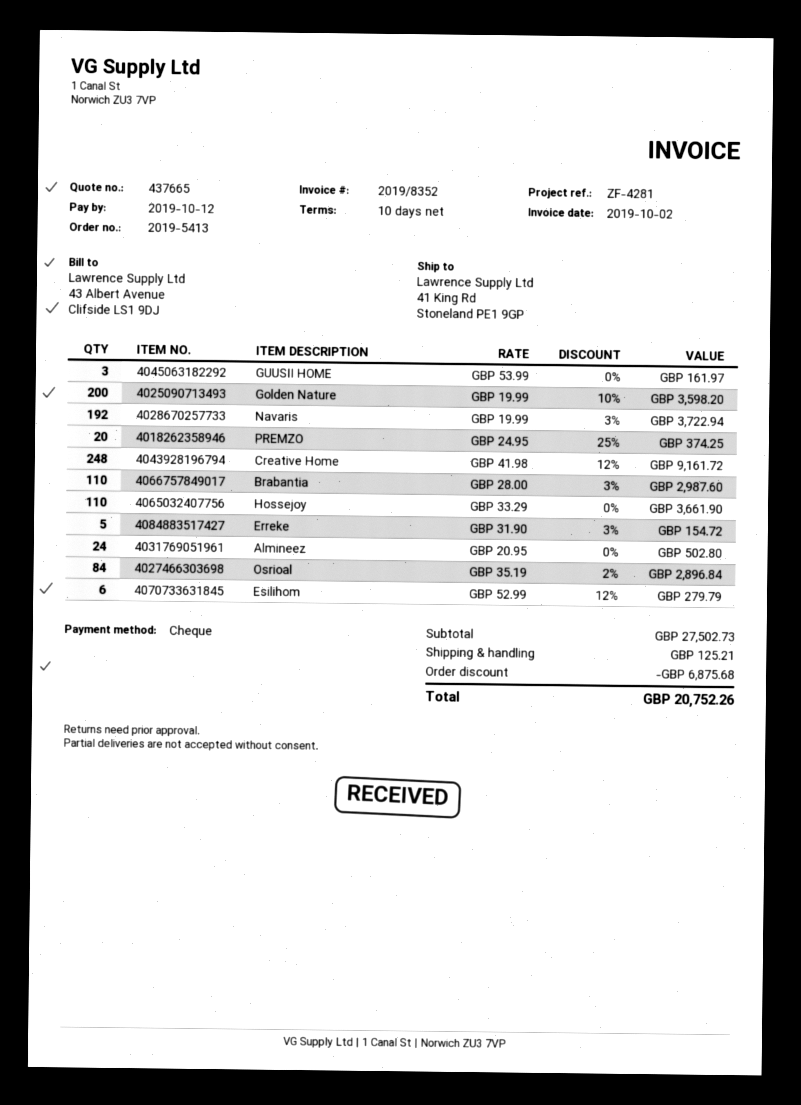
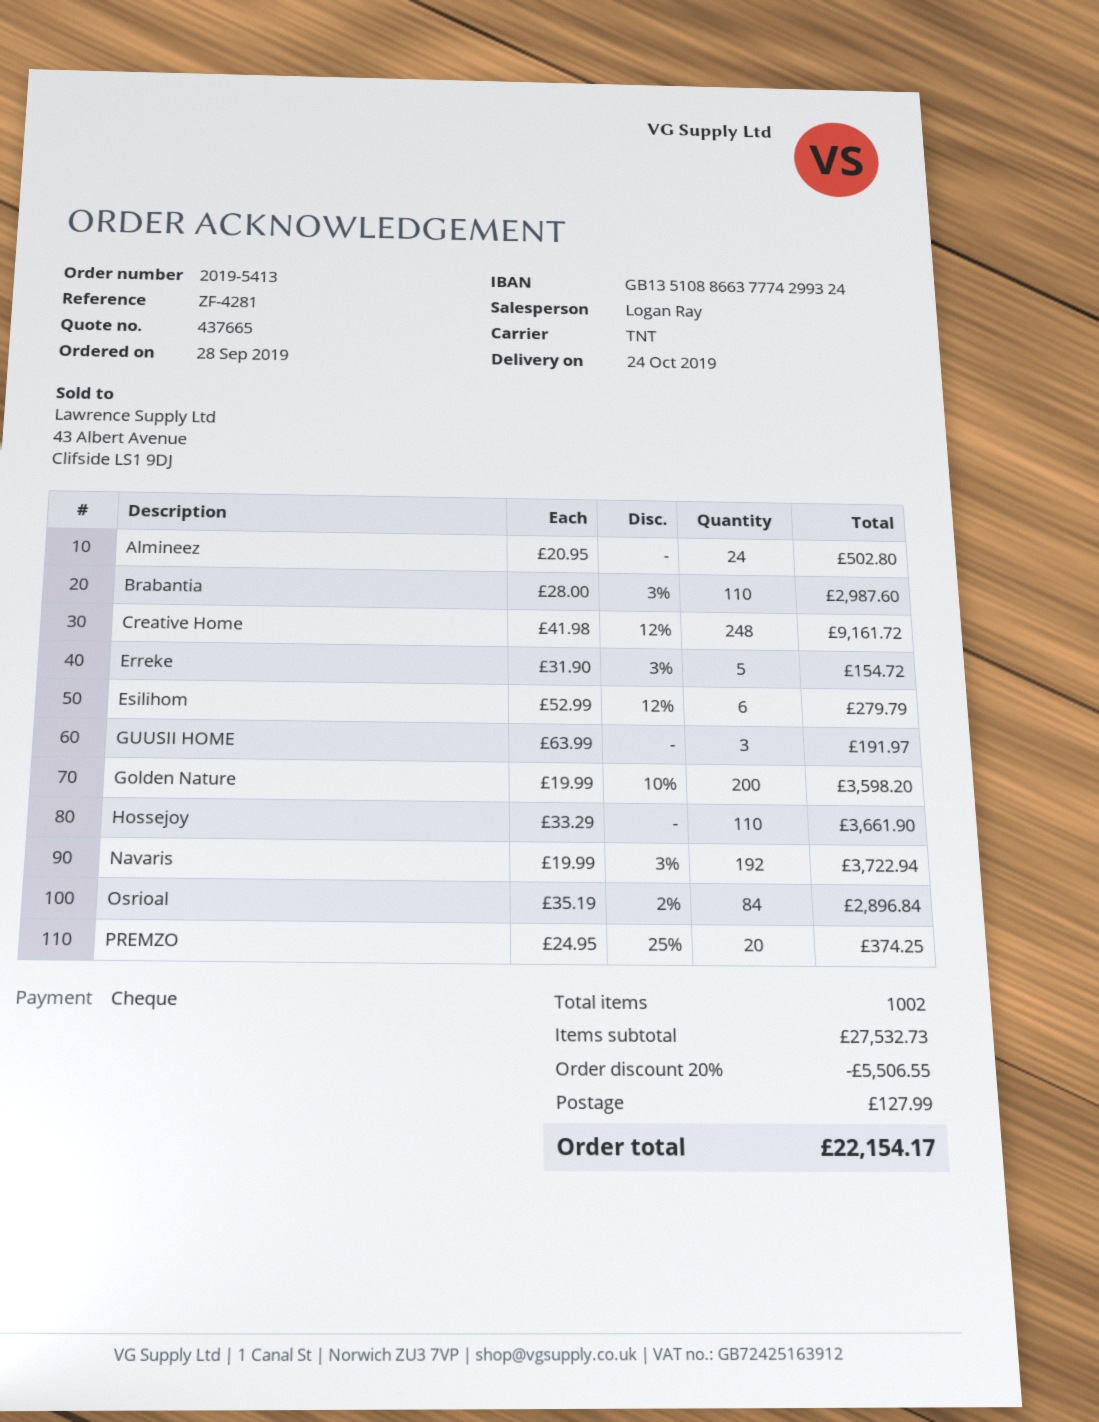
GUUSII HOME: 3 x 53.99 = 161.97 -> 3 x 63.99 = 191.97
subtotal: 27502.73 -> 27532.73
discount: 6875.68 -> 5506.55
shipping: 125.21 -> 127.99
total: 20752.26 -> 22154.17

